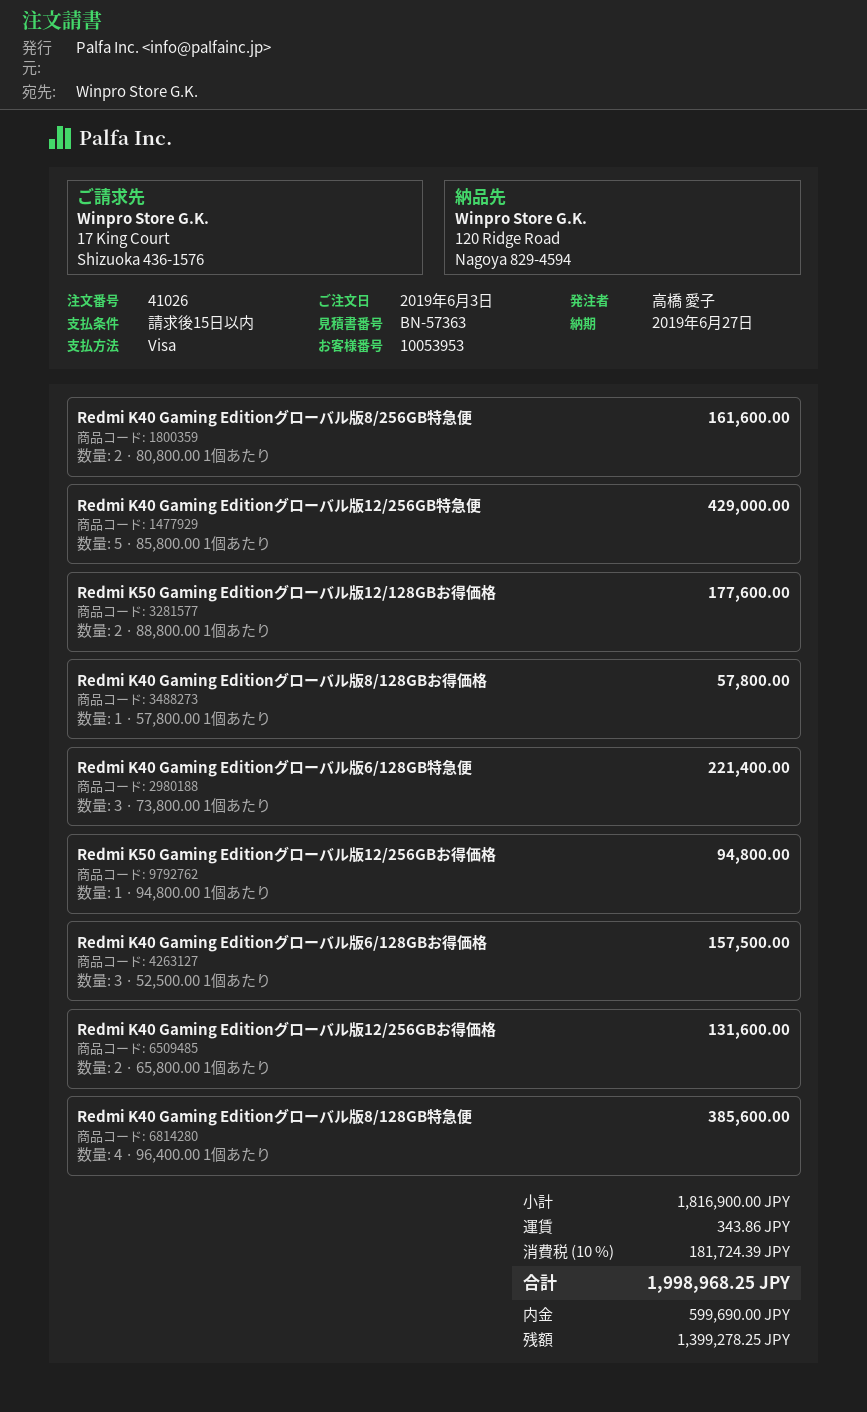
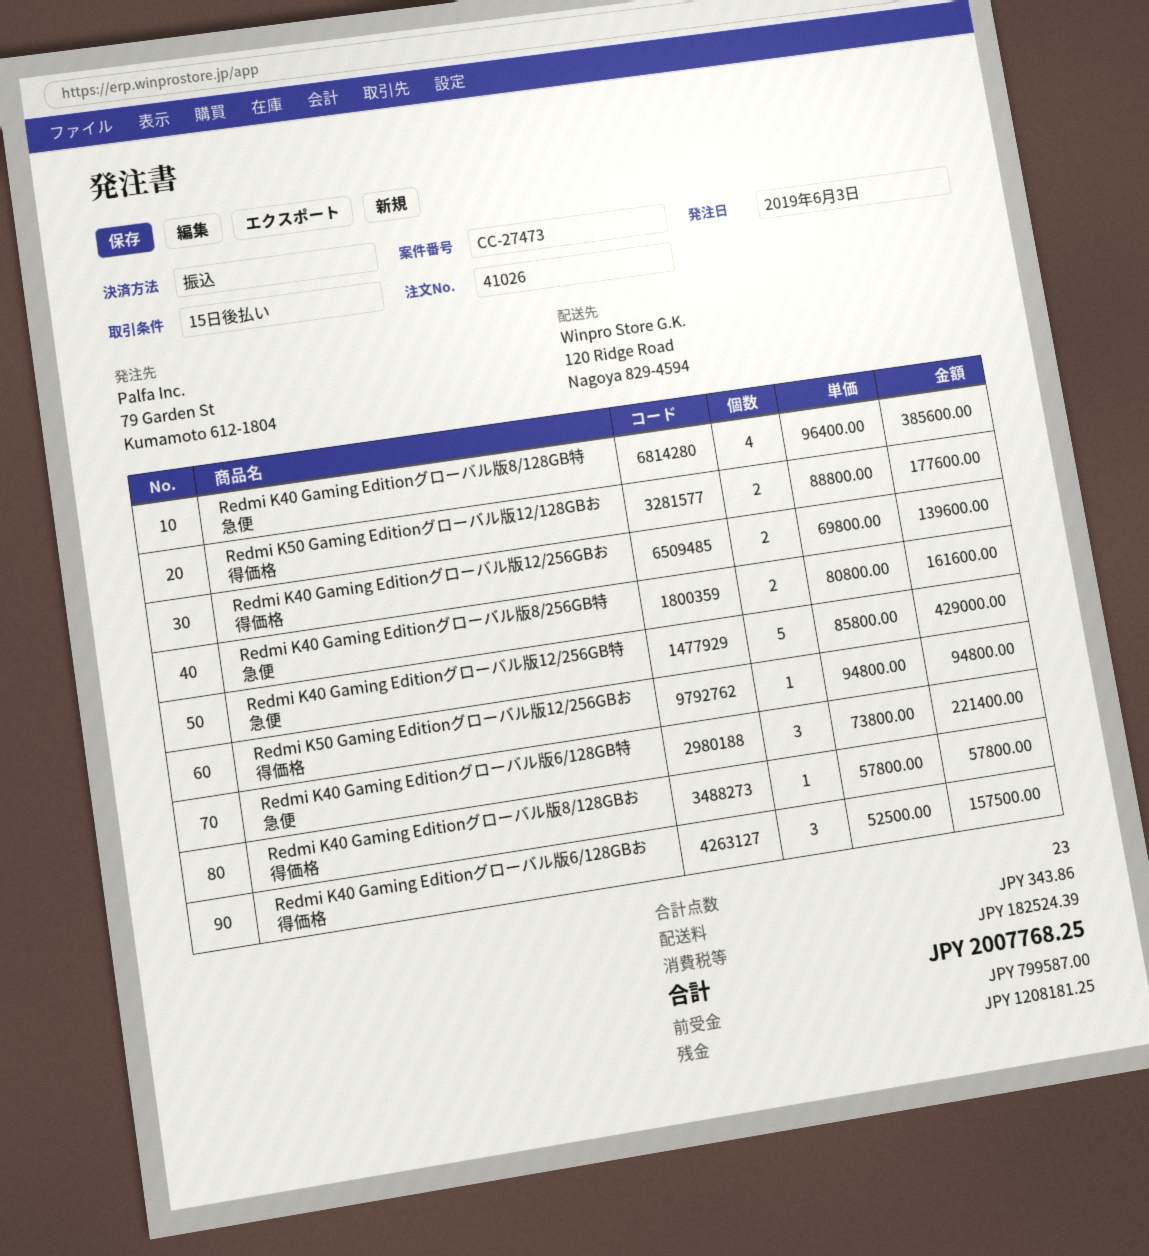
payment method: Visa -> bank transfer
Redmi K40 Gaming Editionグローバル版12/256GBお得価格: 2 x 65800.00 = 131600.00 -> 2 x 69800.00 = 139600.00
tax: 181724.39 -> 182524.39
total: 1998968.25 -> 2007768.25
deposit: 599690.00 -> 799587.00
balance: 1399278.25 -> 1208181.25

